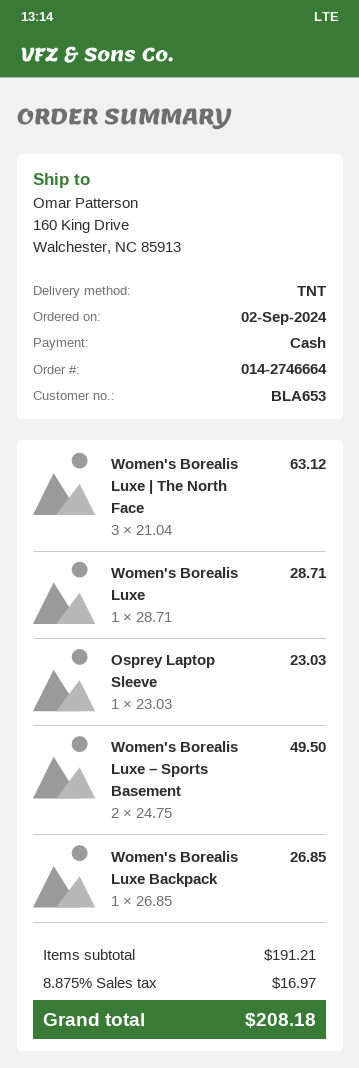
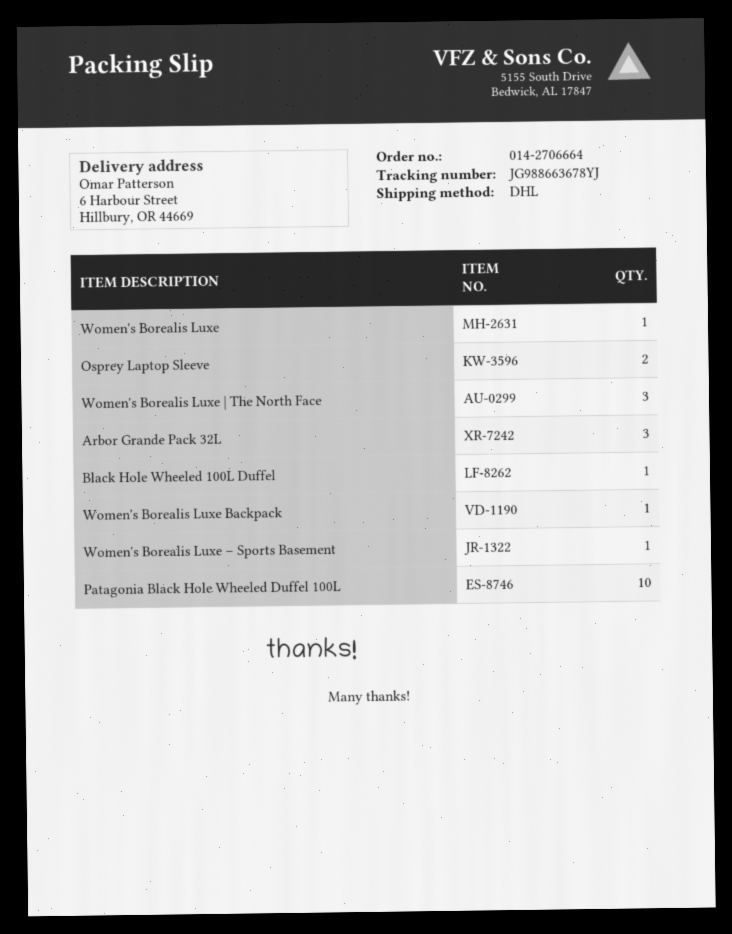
order number: 014-2746664 -> 014-2706664
shipping method: TNT -> DHL
ship to: 160 King Drive, Walchester, NC 85913 -> 6 Harbour Street, Hillbury, OR 44669
Osprey Laptop Sleeve: 1 -> 2
Women's Borealis Luxe – Sports Basement: 2 -> 1
Arbor Grande Pack 32L: none -> 3
Black Hole Wheeled 100L Duffel: none -> 1
Patagonia Black Hole Wheeled Duffel 100L: none -> 10

